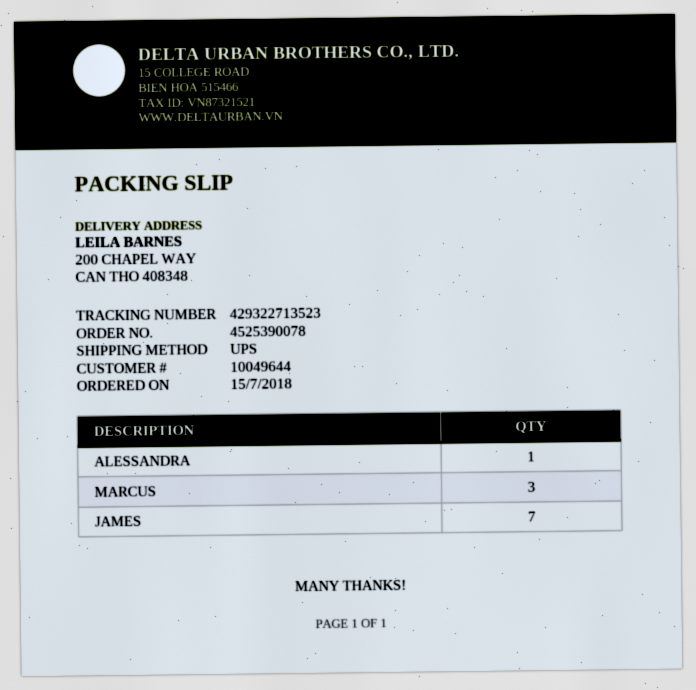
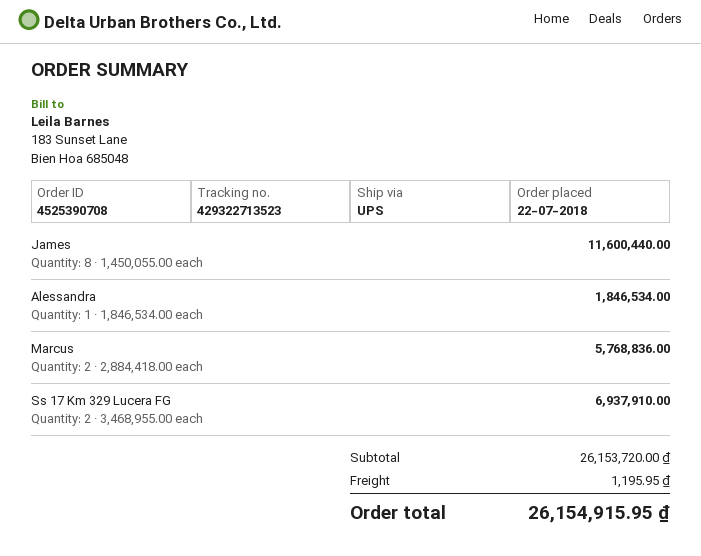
order number: 4525390078 -> 4525390708
order date: 2018-07-15 -> 2018-07-22
MARCUS: 3 -> 2
JAMES: 7 -> 8
Ss 17 Km 329 Lucera FG: none -> 2

